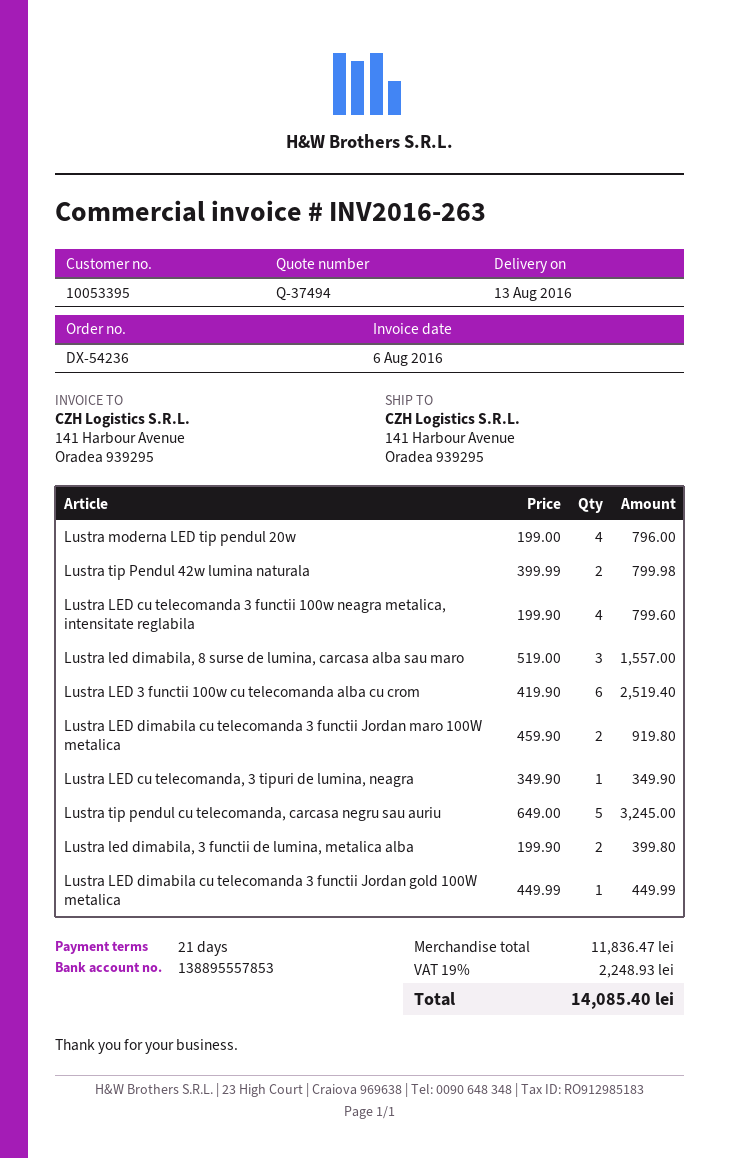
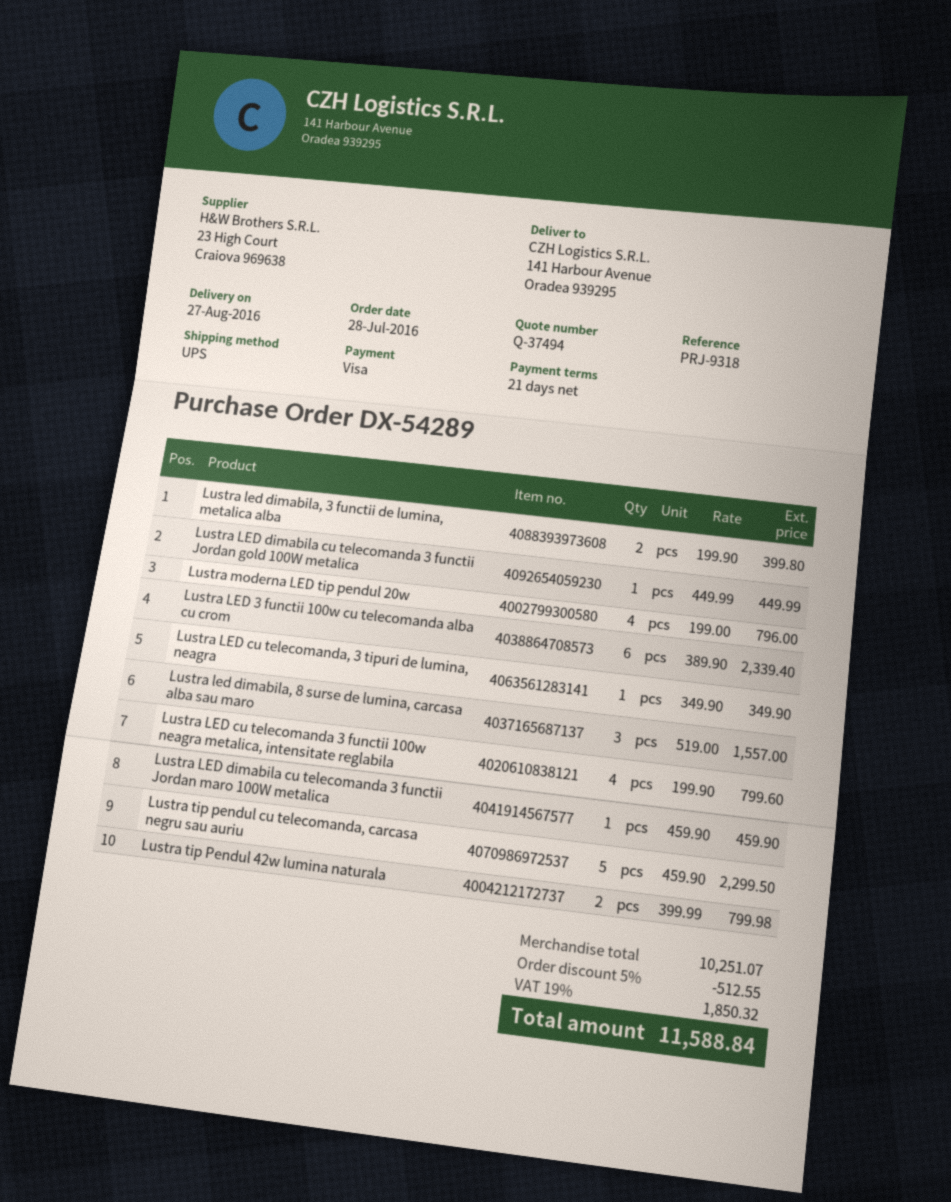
order number: DX-54236 -> DX-54289
delivery date: 2016-08-13 -> 2016-08-27
Lustra LED 3 functii 100w cu telecomanda alba cu crom: 6 x 419.90 = 2519.40 -> 6 x 389.90 = 2339.40
Lustra LED dimabila cu telecomanda 3 functii Jordan maro 100W metalica: 2 x 459.90 = 919.80 -> 1 x 459.90 = 459.90
Lustra tip pendul cu telecomanda, carcasa negru sau auriu: 5 x 649.00 = 3245.00 -> 5 x 459.90 = 2299.50
subtotal: 11836.47 -> 10251.07
discount: none -> 5% = 512.55
tax: 19% = 2248.93 -> 19% = 1850.32
total: 14085.40 -> 11588.84

